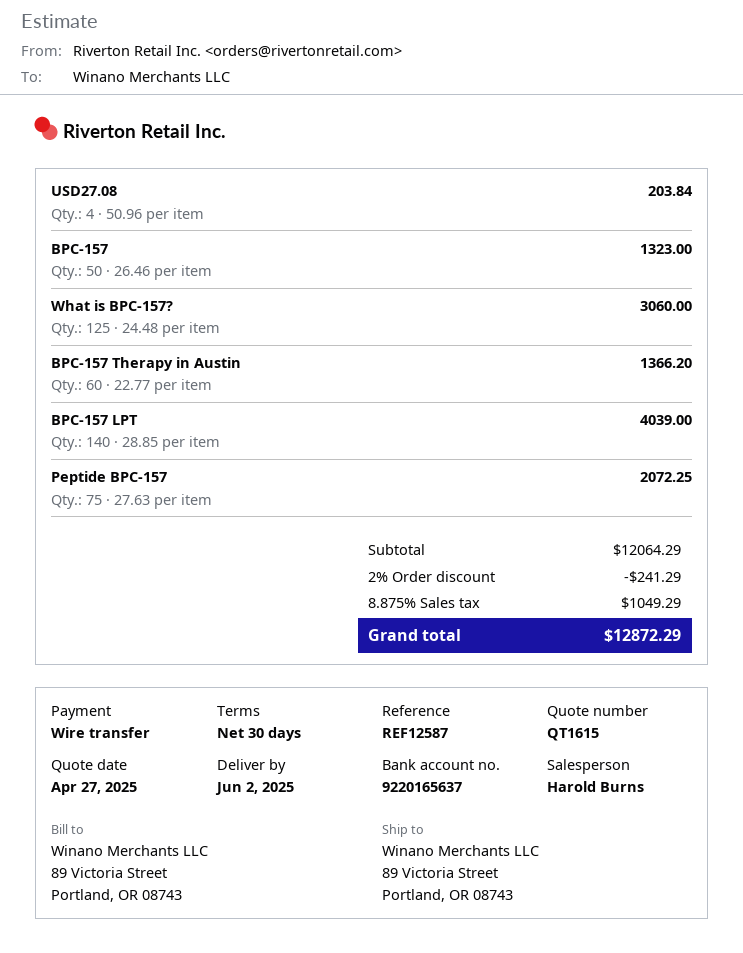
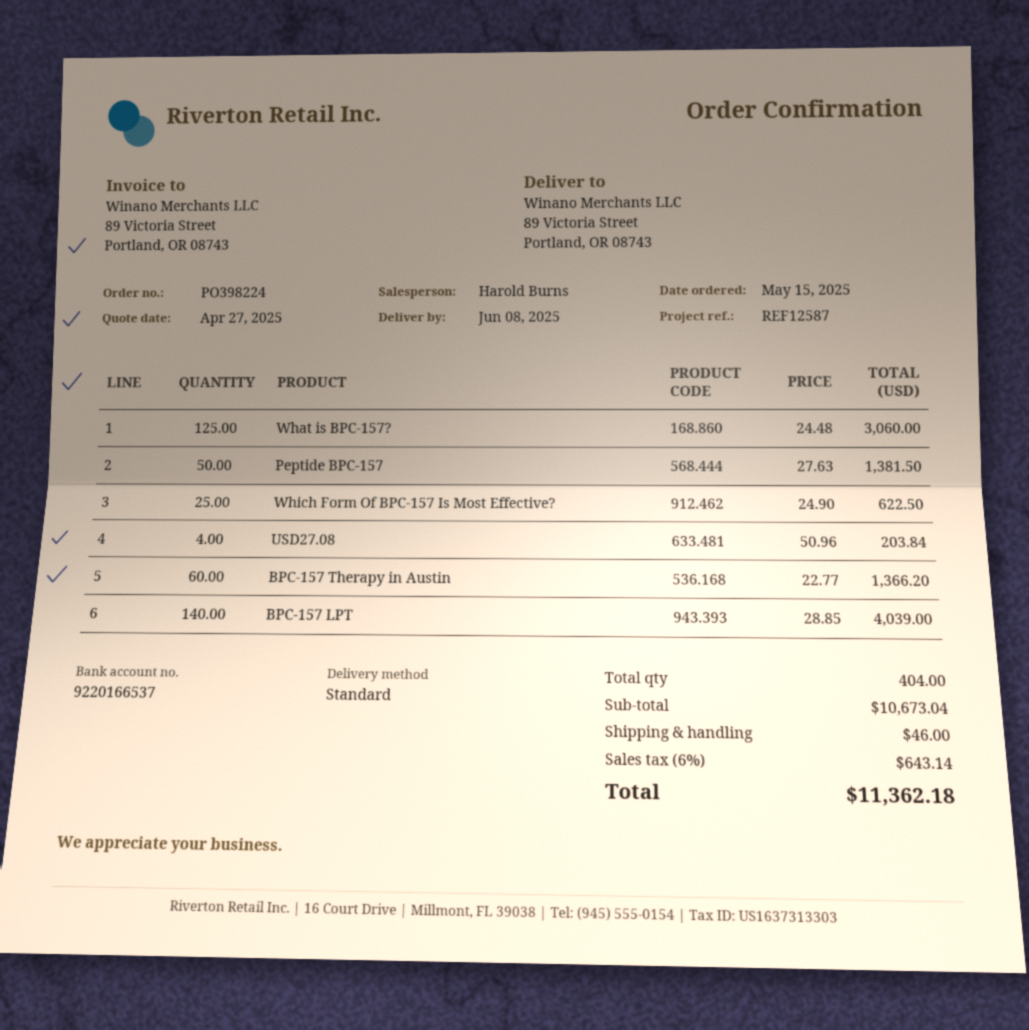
delivery date: 2025-06-02 -> 2025-06-08
bank account: 9220165637 -> 9220166537
BPC-157: 50 x 26.46 = 1323.00 -> none
Peptide BPC-157: 75 x 27.63 = 2072.25 -> 50 x 27.63 = 1381.50
Which Form Of BPC-157 Is Most Effective?: none -> 25 x 24.90 = 622.50
subtotal: 12064.29 -> 10673.04
discount: 2% = 241.29 -> none
shipping: none -> 46.00
tax: 8.875% = 1049.29 -> 6% = 643.14
total: 12872.29 -> 11362.18

